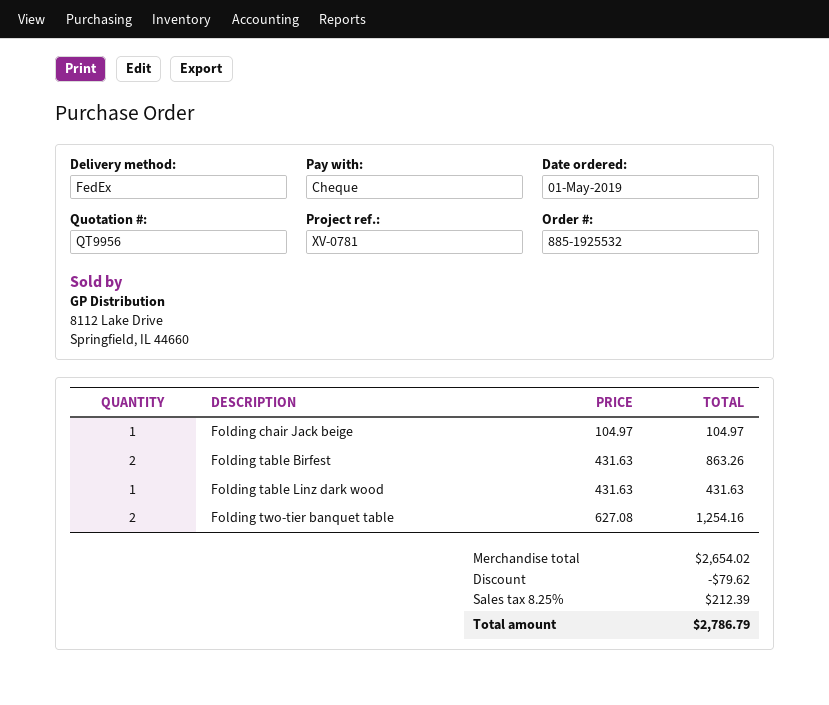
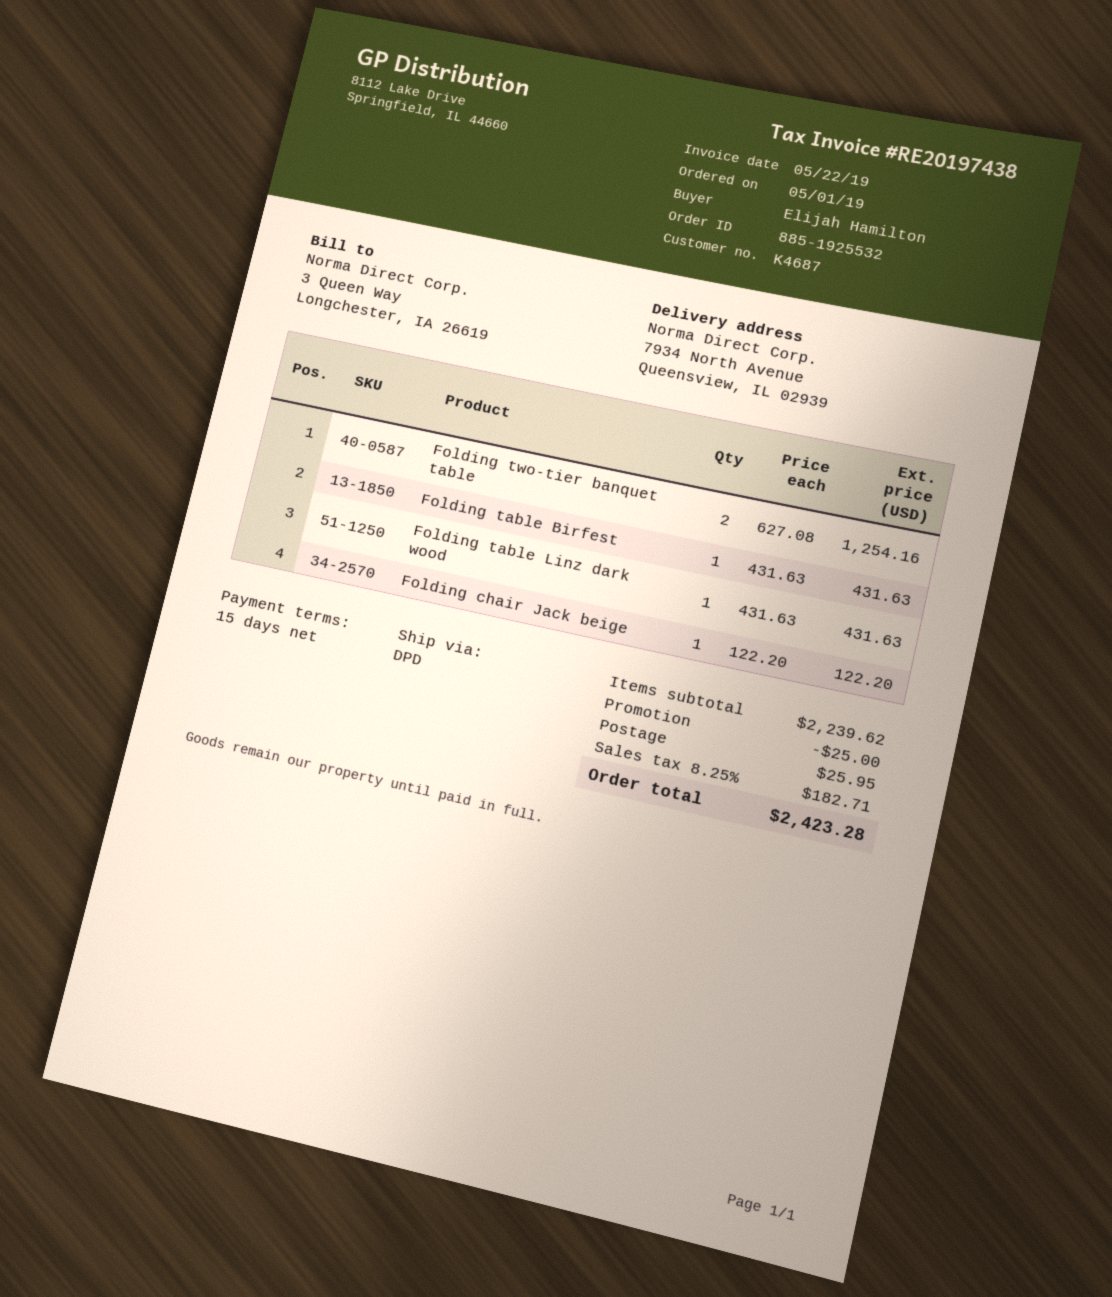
shipping method: FedEx -> DPD
Folding chair Jack beige: 1 x 104.97 = 104.97 -> 1 x 122.20 = 122.20
Folding table Birfest: 2 x 431.63 = 863.26 -> 1 x 431.63 = 431.63
subtotal: 2654.02 -> 2239.62
discount: 79.62 -> 25.00
shipping: none -> 25.95
tax: 8.25% = 212.39 -> 8.25% = 182.71
total: 2786.79 -> 2423.28

